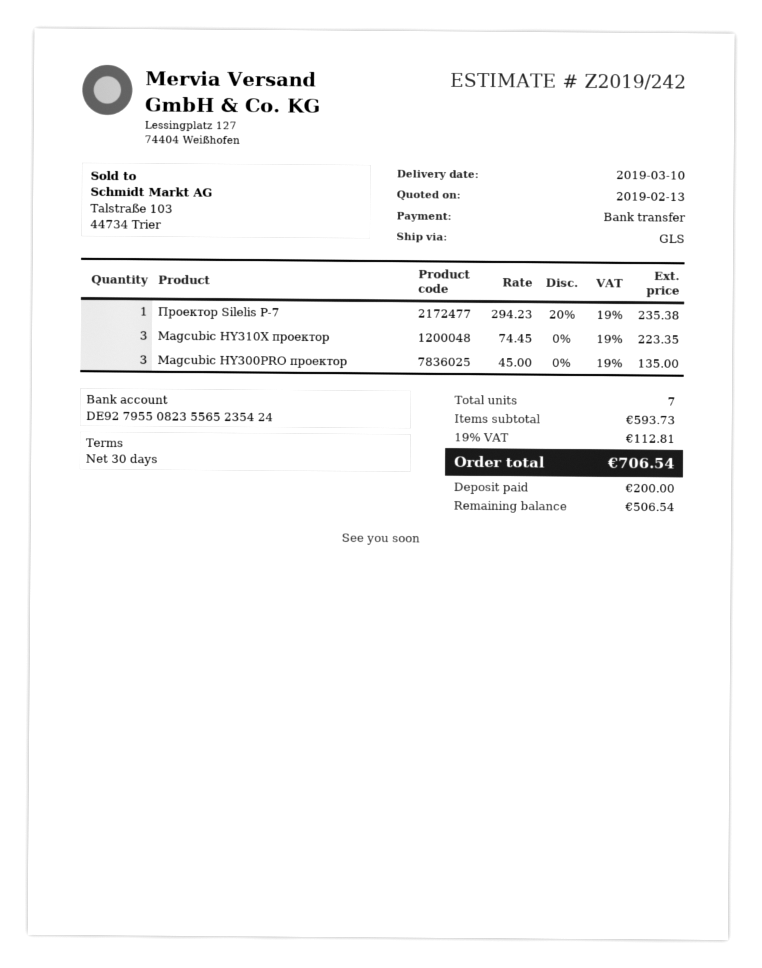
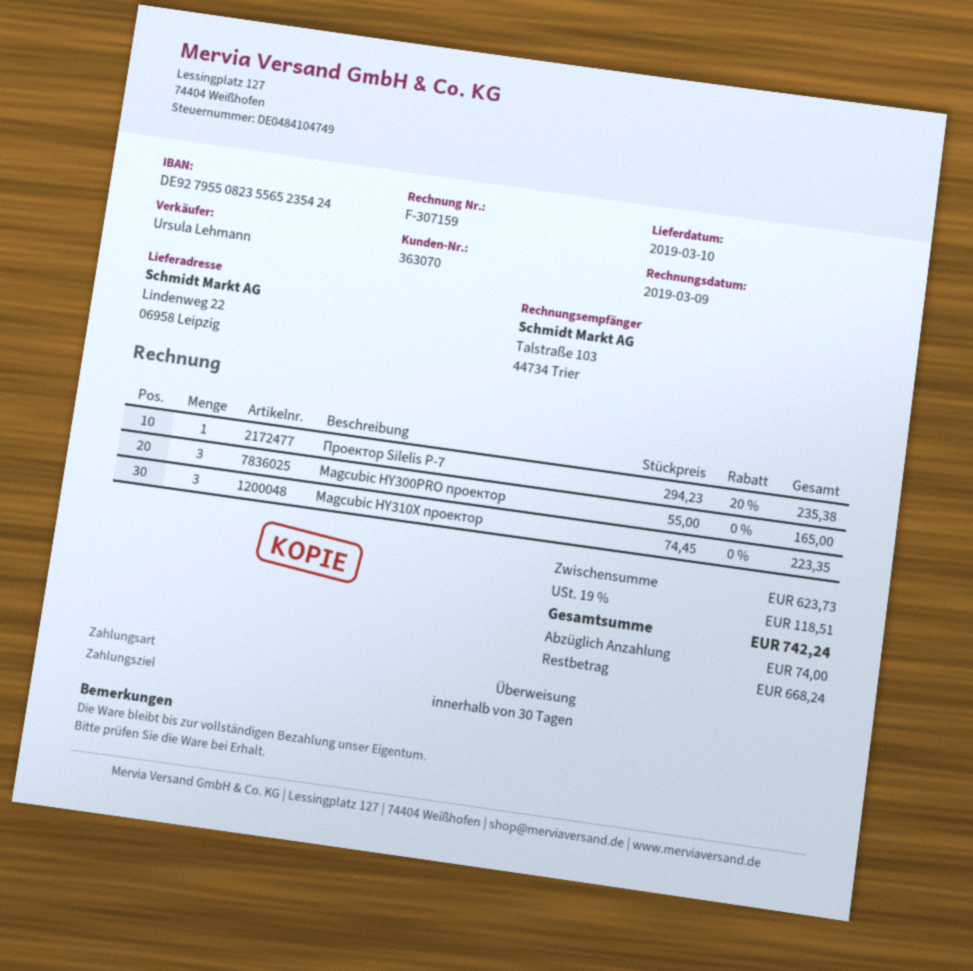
Magcubic HY300PRO проектор: 3 x 45.00 = 135.00 -> 3 x 55.00 = 165.00
subtotal: 593.73 -> 623.73
tax: 19% = 112.81 -> 19% = 118.51
total: 706.54 -> 742.24
deposit: 200.00 -> 74.00
balance: 506.54 -> 668.24

